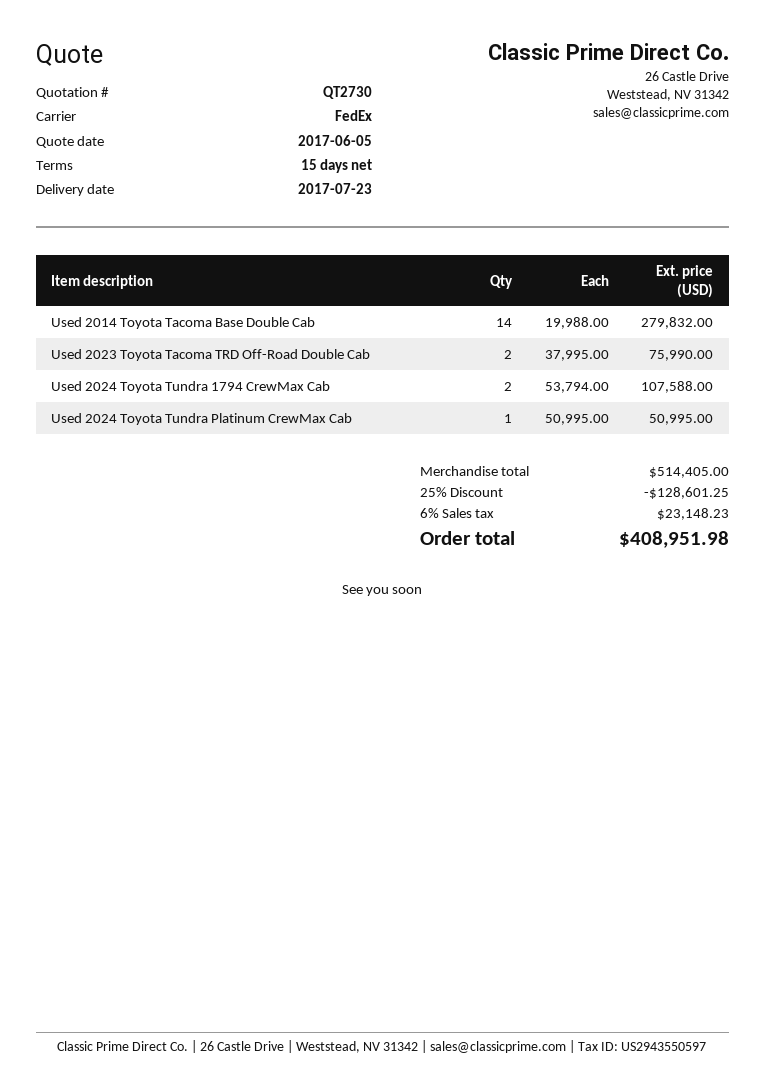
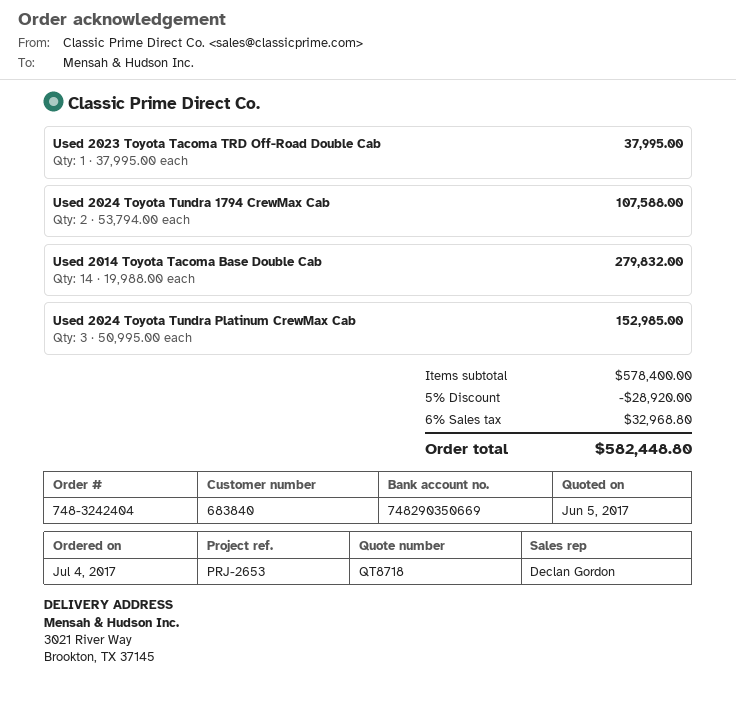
quote number: QT2730 -> QT8718
Used 2023 Toyota Tacoma TRD Off-Road Double Cab: 2 x 37995.00 = 75990.00 -> 1 x 37995.00 = 37995.00
Used 2024 Toyota Tundra Platinum CrewMax Cab: 1 x 50995.00 = 50995.00 -> 3 x 50995.00 = 152985.00
subtotal: 514405.00 -> 578400.00
discount: 25% = 128601.25 -> 5% = 28920.00
tax: 6% = 23148.23 -> 6% = 32968.80
total: 408951.98 -> 582448.80

